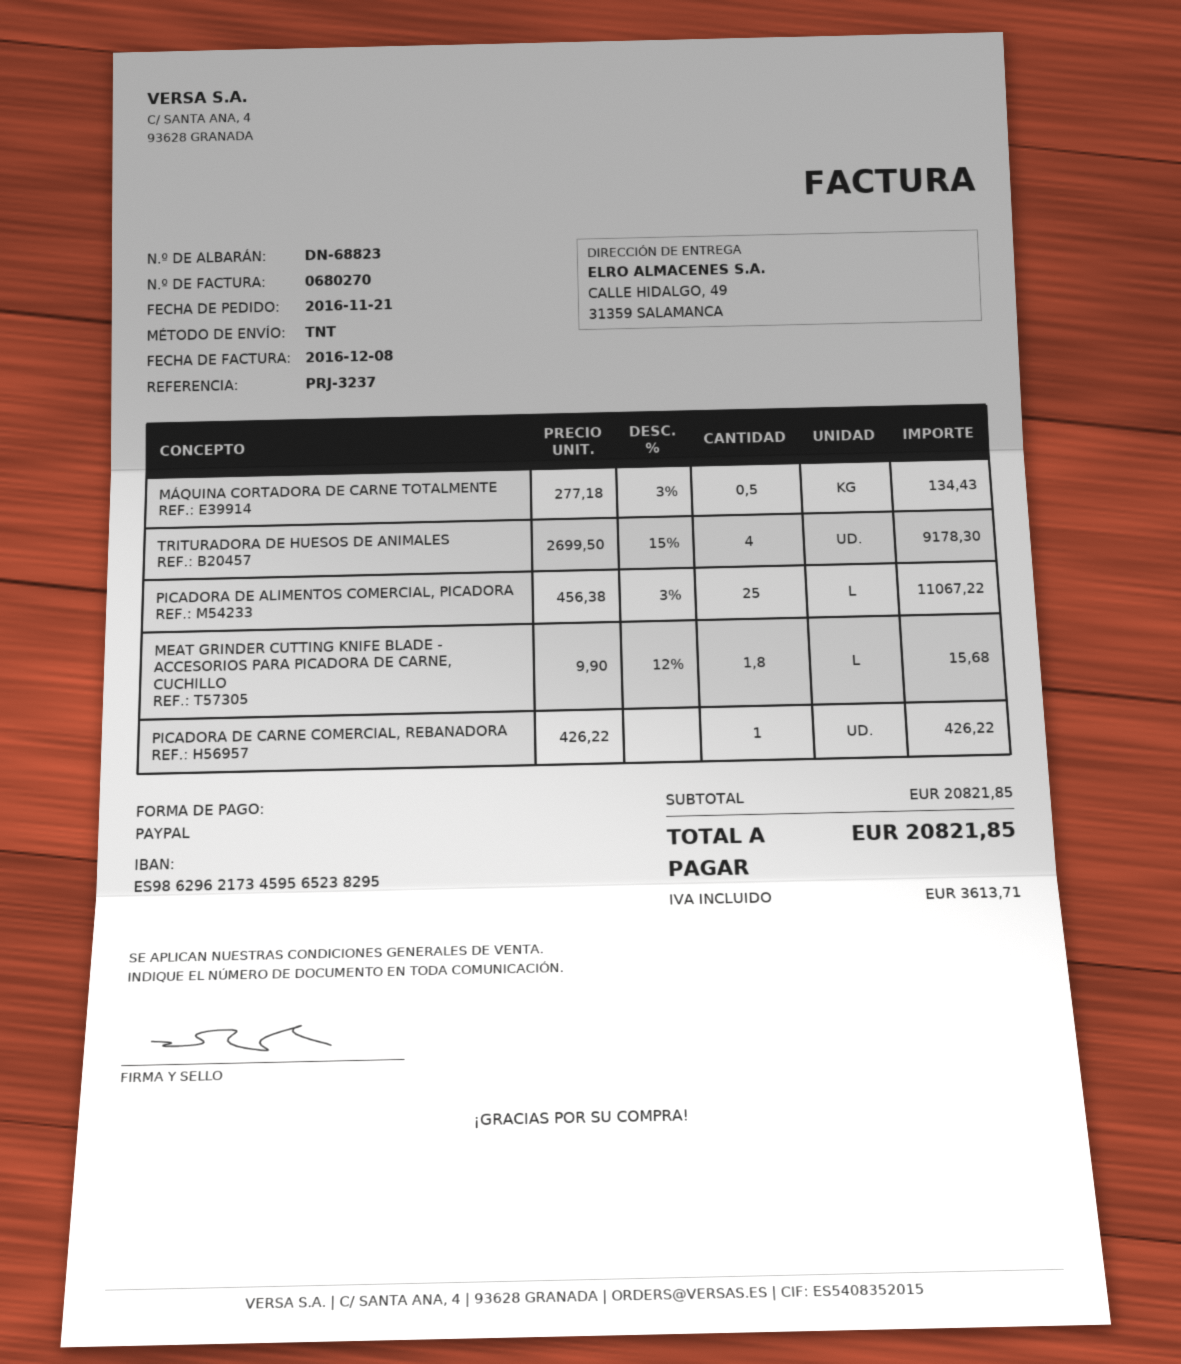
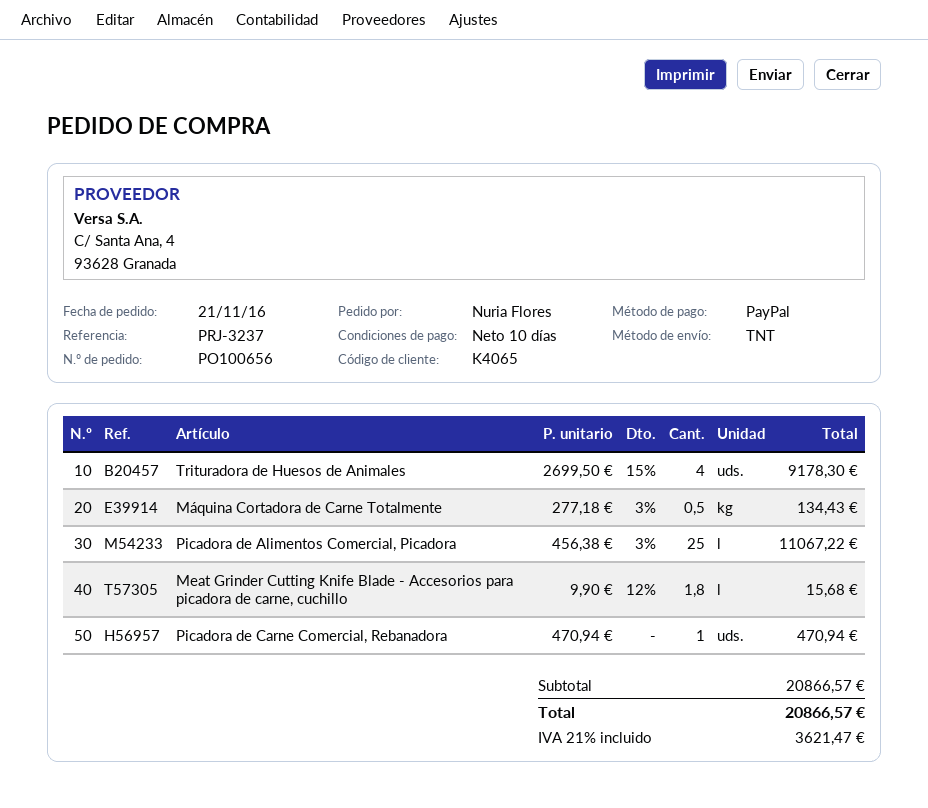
PICADORA DE CARNE COMERCIAL, REBANADORA: 1 x 426.22 = 426.22 -> 1 x 470.94 = 470.94
subtotal: 20821.85 -> 20866.57
tax: 3613.71 -> 3621.47
total: 20821.85 -> 20866.57

